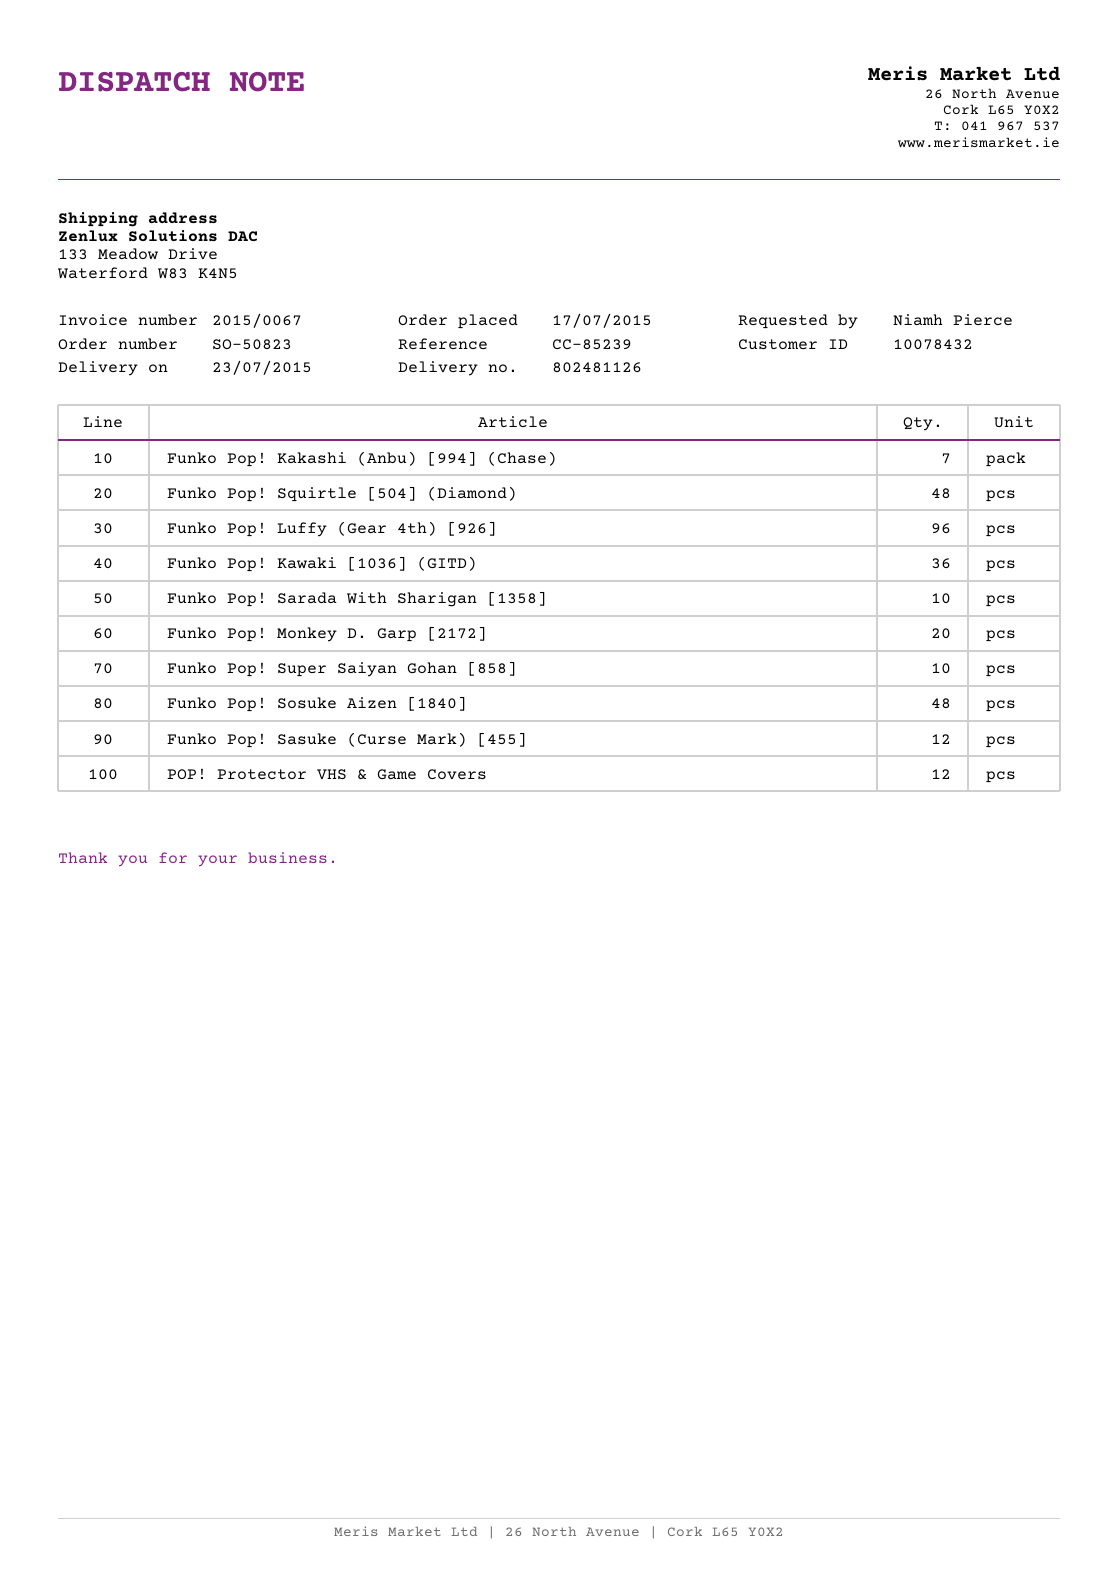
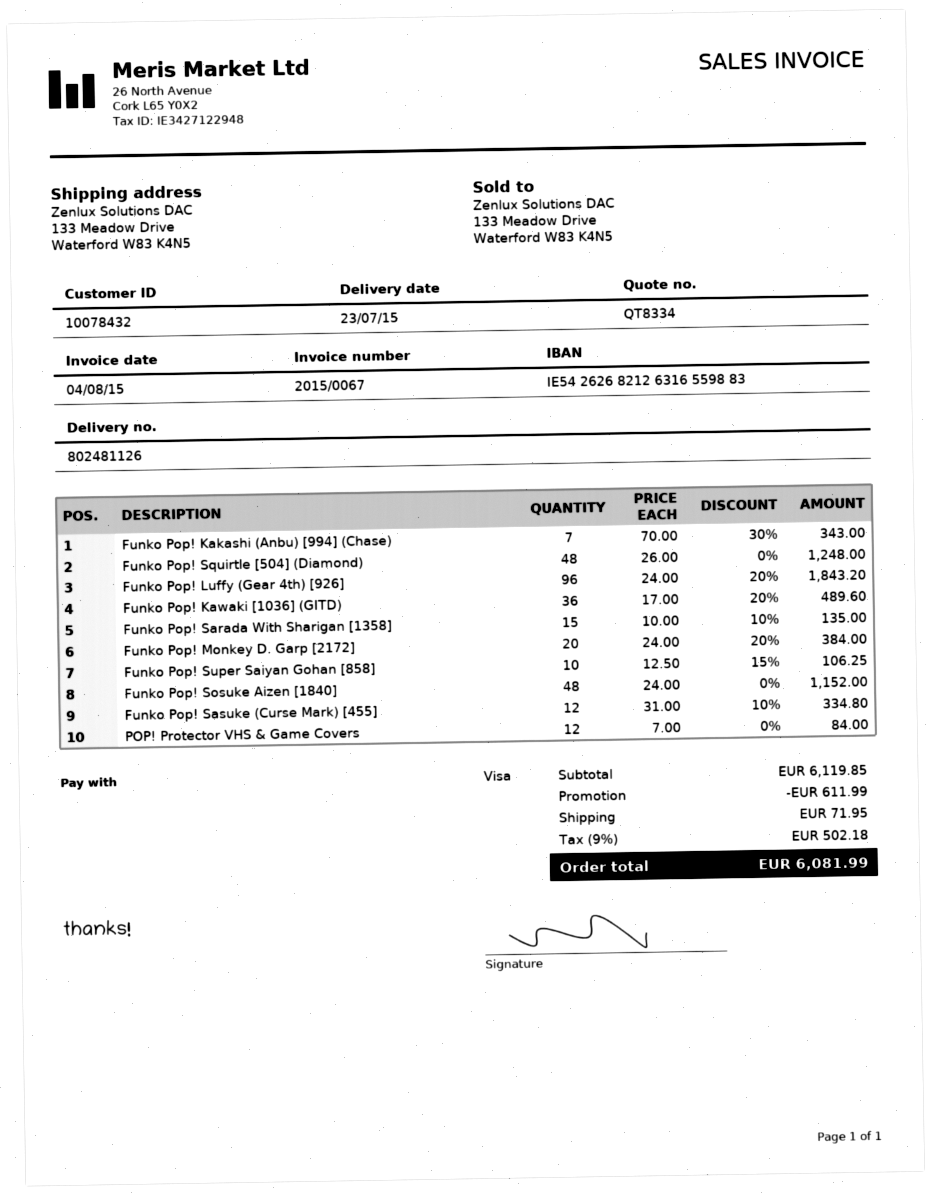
Funko Pop! Sarada With Sharigan [1358]: 10 -> 15

